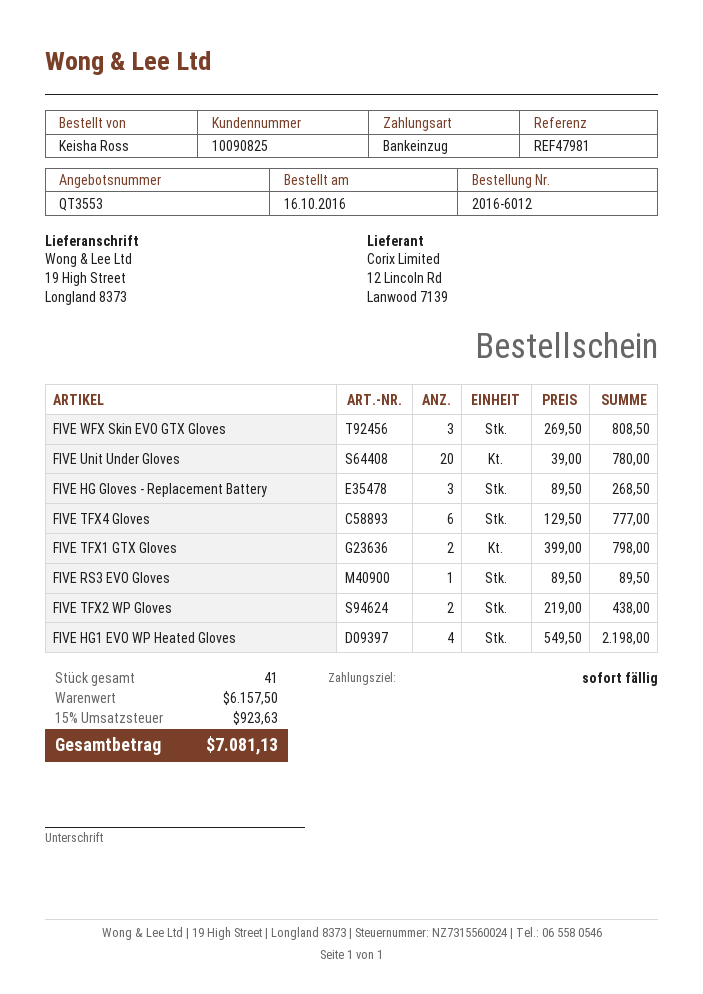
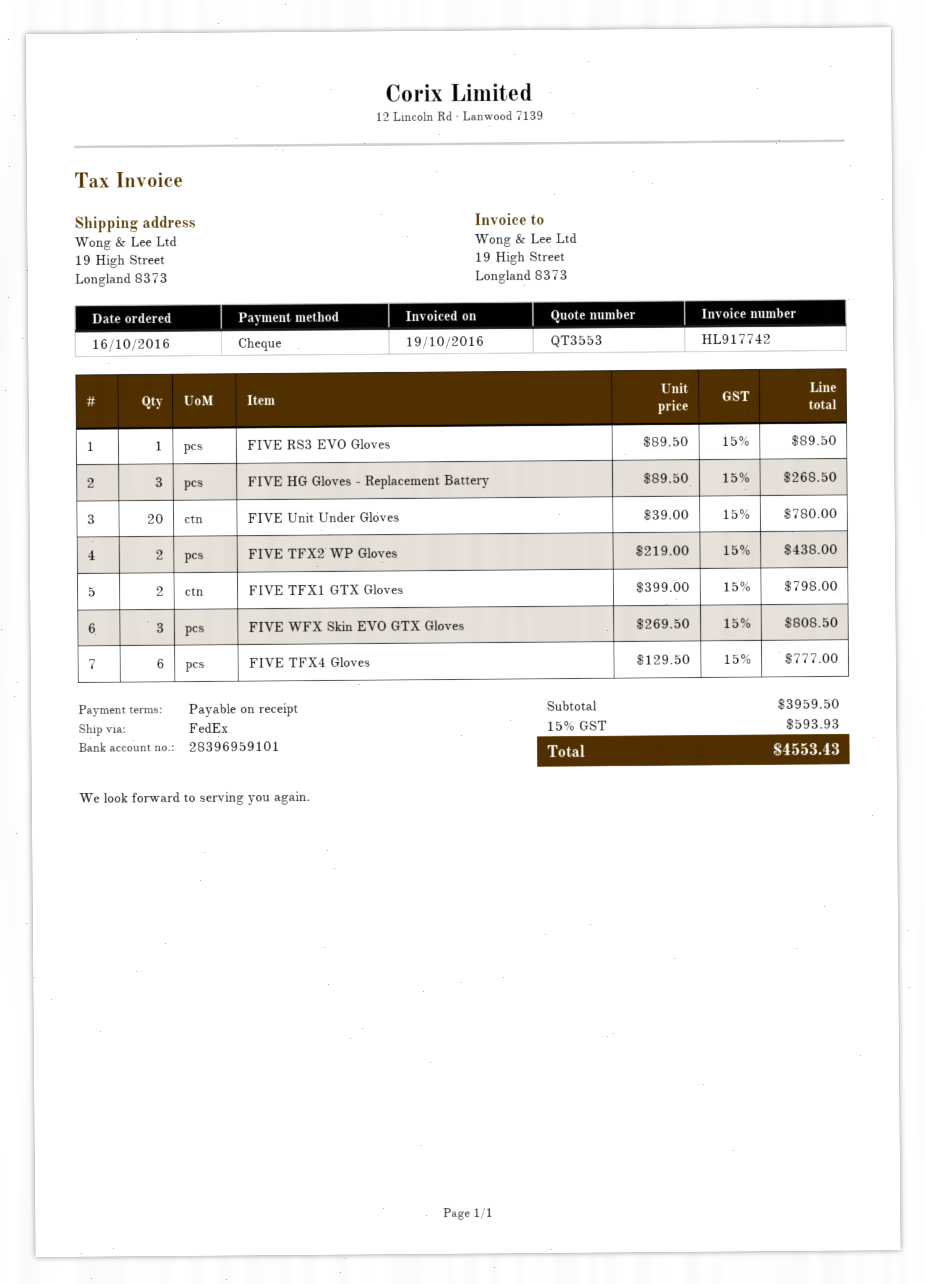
payment method: direct debit -> cheque
FIVE HG1 EVO WP Heated Gloves: 4 x 549.50 = 2198.00 -> none
subtotal: 6157.50 -> 3959.50
tax: 15% = 923.63 -> 15% = 593.93
total: 7081.13 -> 4553.43

